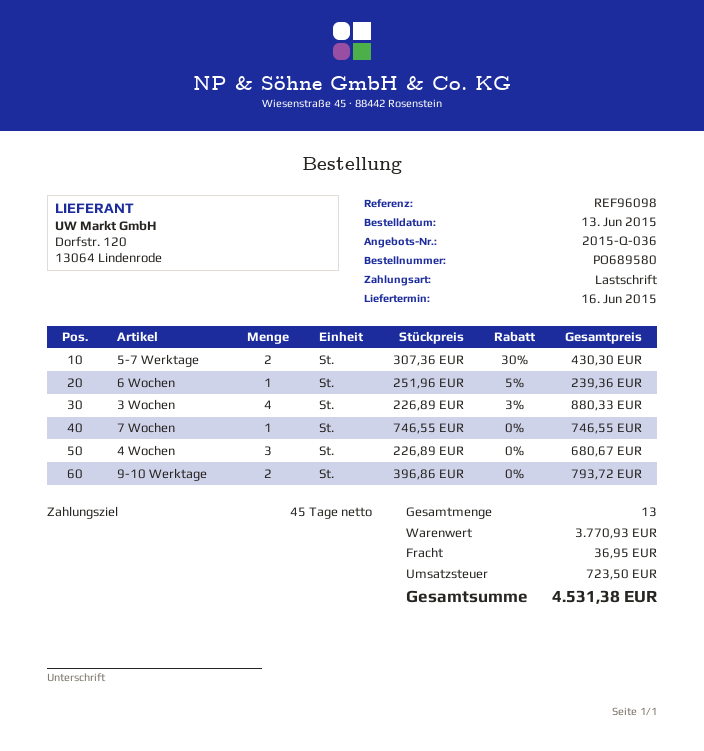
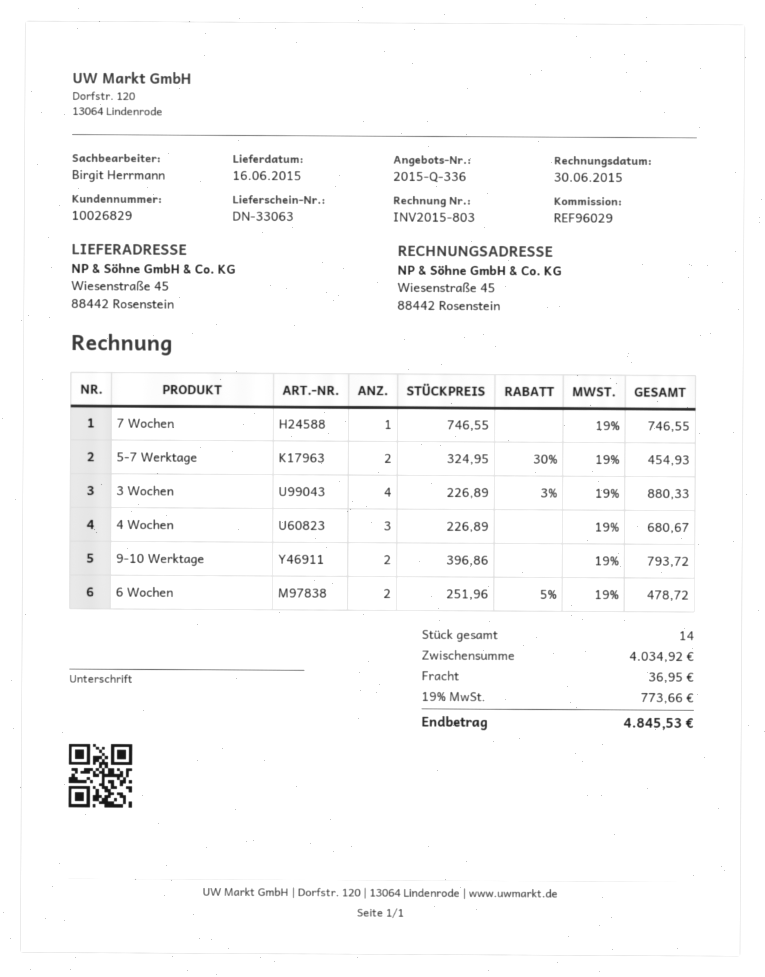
quote number: 2015-Q-036 -> 2015-Q-336
reference: REF96098 -> REF96029
5-7 Werktage: 2 x 307.36 - 30% = 430.30 -> 2 x 324.95 - 30% = 454.93
6 Wochen: 1 x 251.96 - 5% = 239.36 -> 2 x 251.96 - 5% = 478.72
total quantity: 13 -> 14
subtotal: 3770.93 -> 4034.92
tax: 723.50 -> 773.66
total: 4531.38 -> 4845.53

